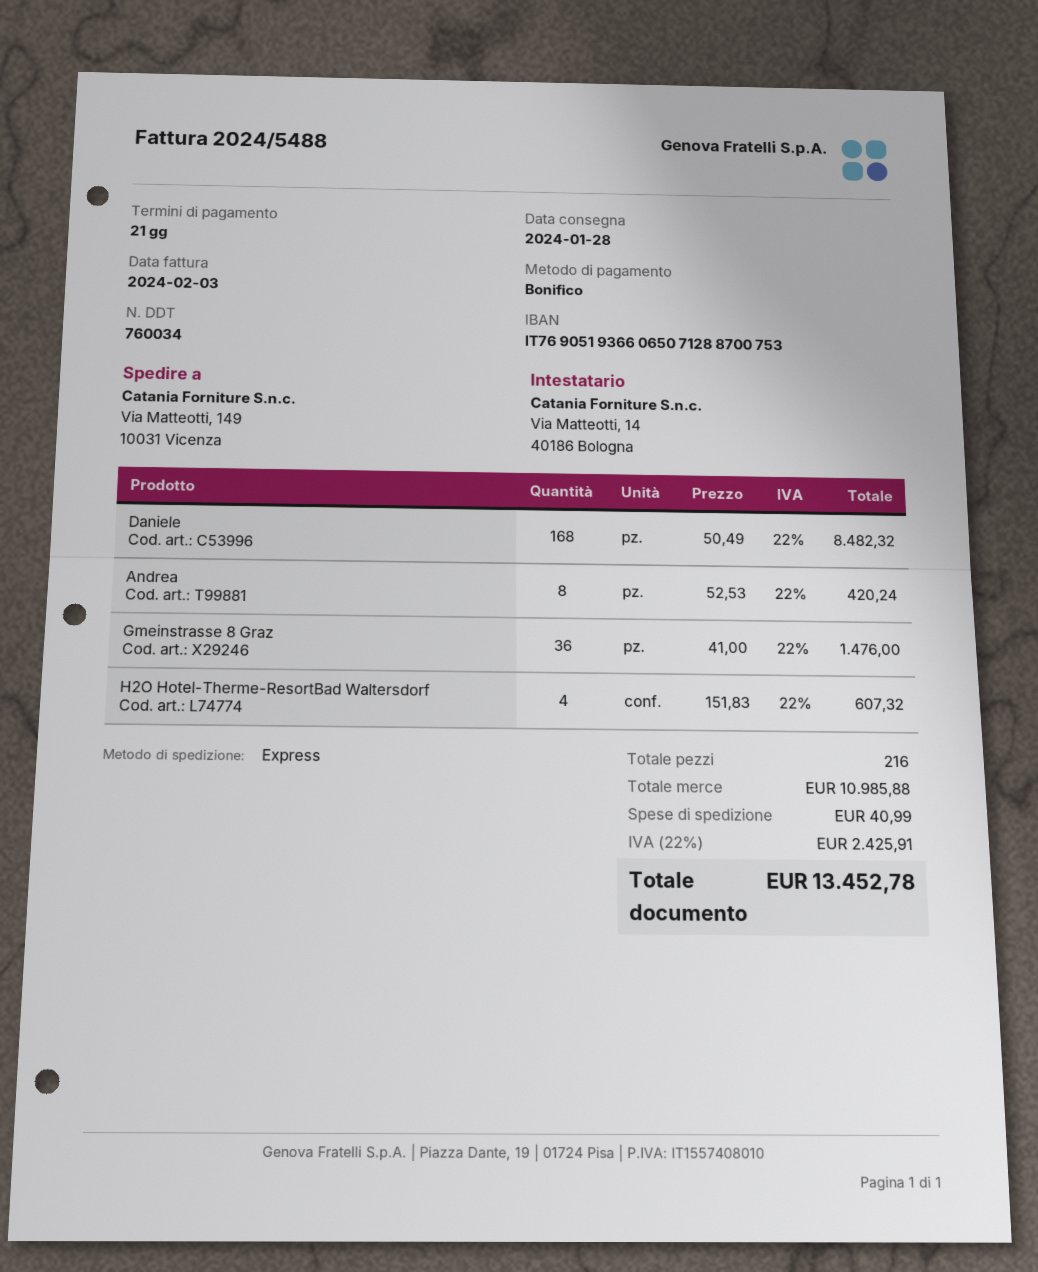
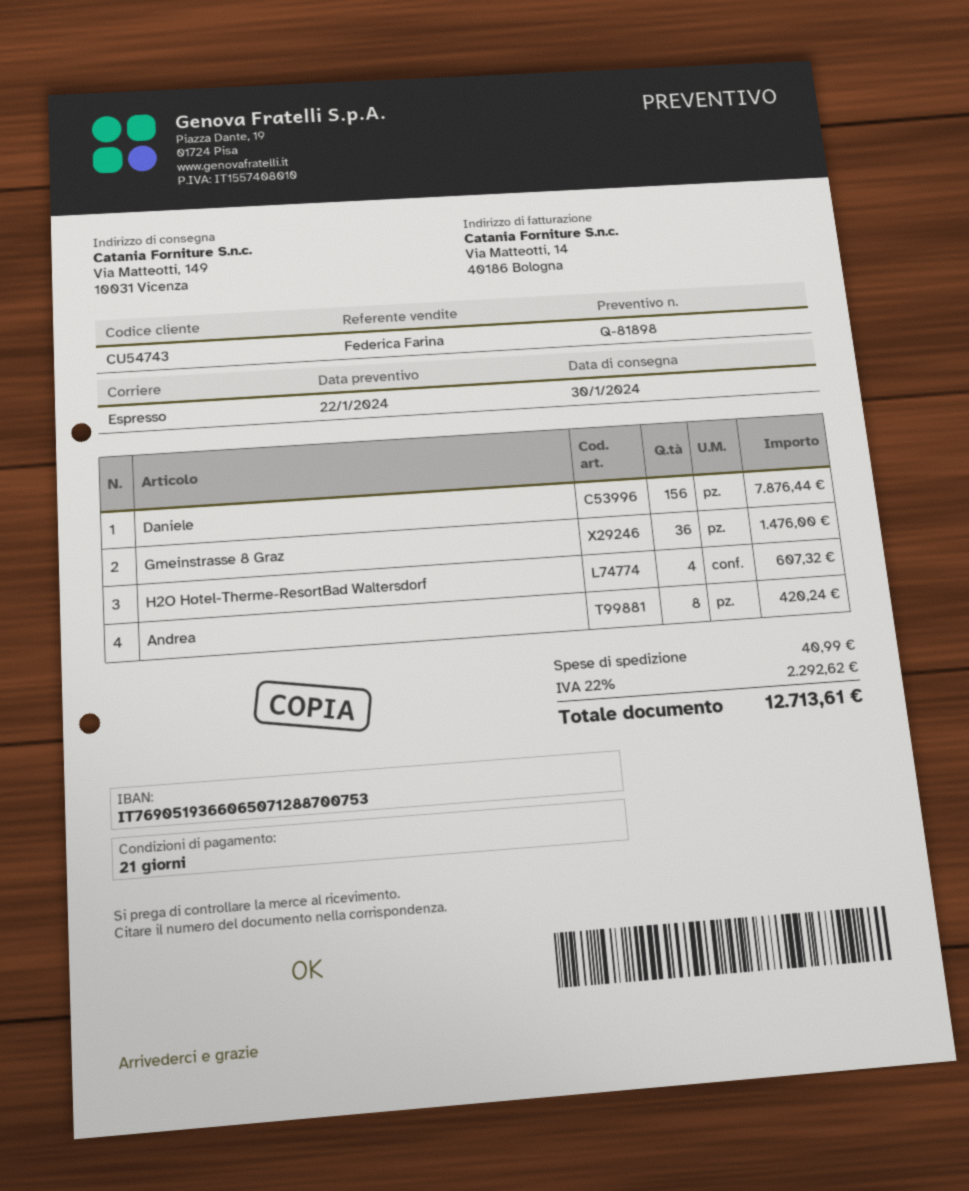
delivery date: 2024-01-28 -> 2024-01-30
Daniele: 168 for 8482.32 -> 156 for 7876.44
tax: 22% = 2425.91 -> 22% = 2292.62
total: 13452.78 -> 12713.61

